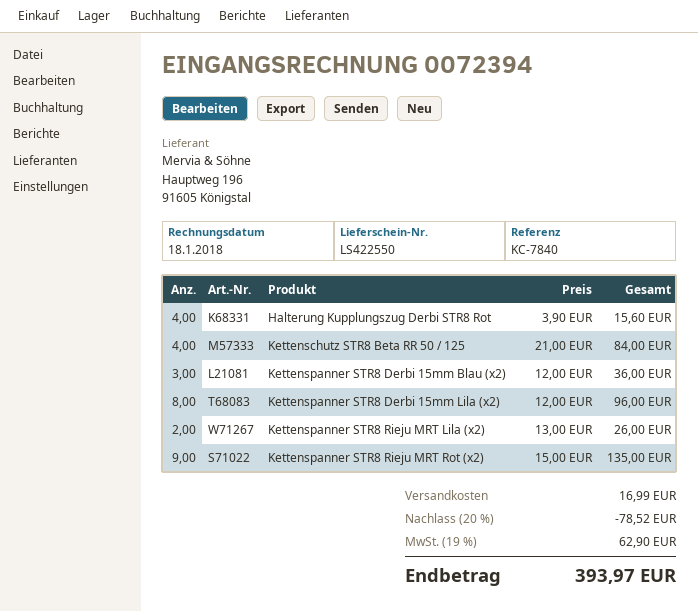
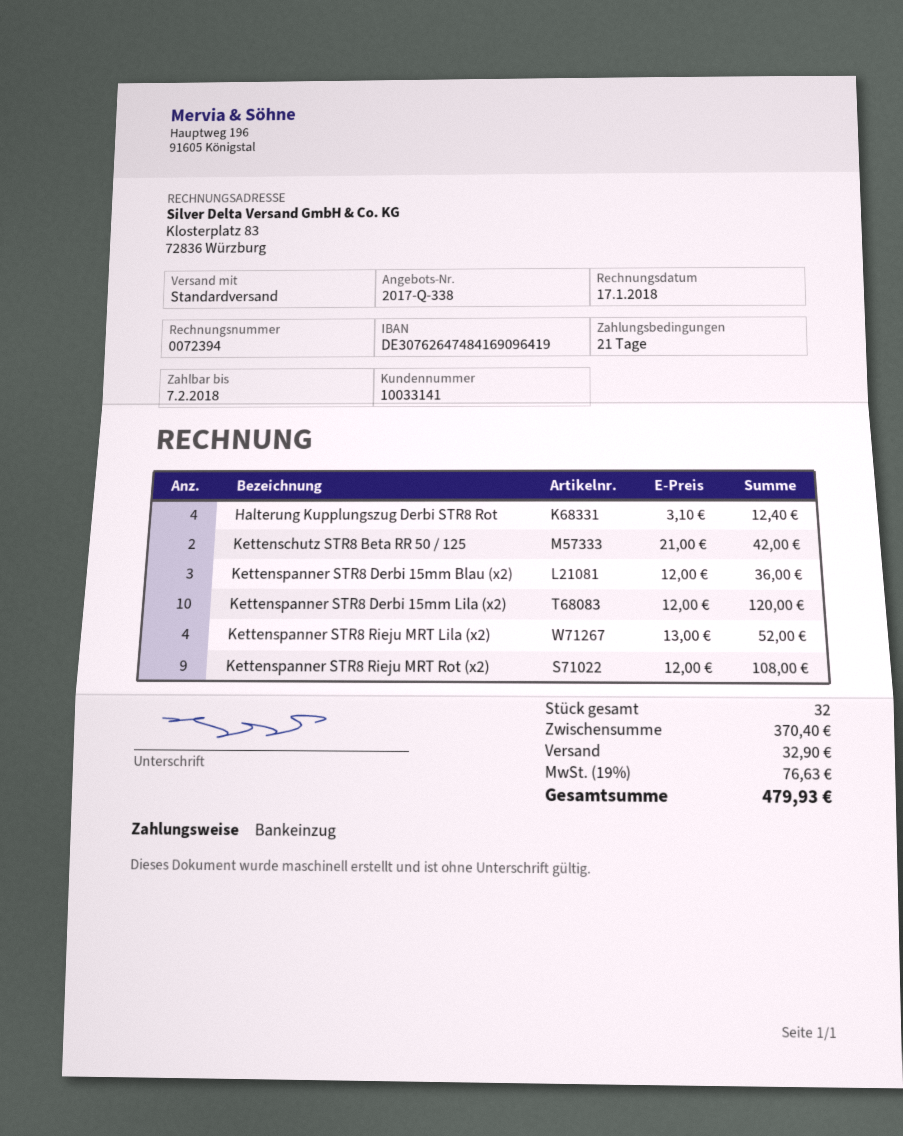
invoice date: 2018-01-18 -> 2018-01-17
Halterung Kupplungszug Derbi STR8 Rot: 4 x 3.90 = 15.60 -> 4 x 3.10 = 12.40
Kettenschutz STR8 Beta RR 50 / 125: 4 x 21.00 = 84.00 -> 2 x 21.00 = 42.00
Kettenspanner STR8 Derbi 15mm Lila (x2): 8 x 12.00 = 96.00 -> 10 x 12.00 = 120.00
Kettenspanner STR8 Rieju MRT Lila (x2): 2 x 13.00 = 26.00 -> 4 x 13.00 = 52.00
Kettenspanner STR8 Rieju MRT Rot (x2): 9 x 15.00 = 135.00 -> 9 x 12.00 = 108.00
discount: 20% = 78.52 -> none
shipping: 16.99 -> 32.90
tax: 19% = 62.90 -> 19% = 76.63
total: 393.97 -> 479.93

